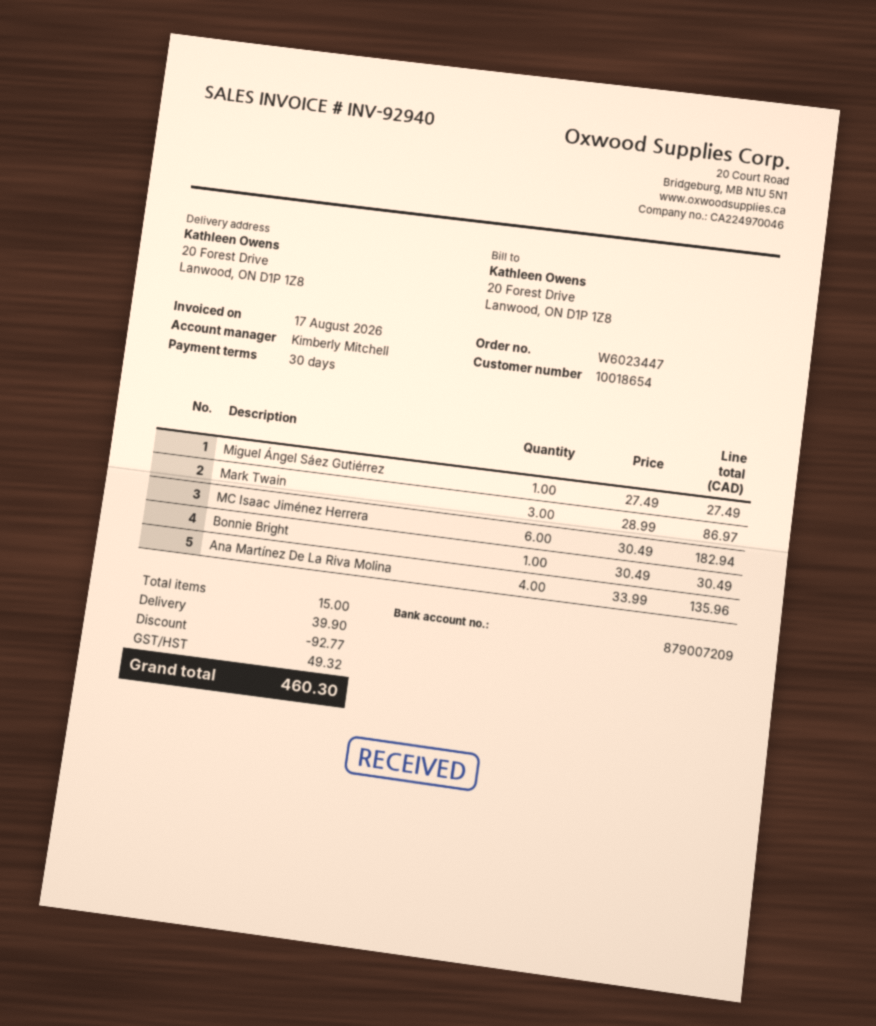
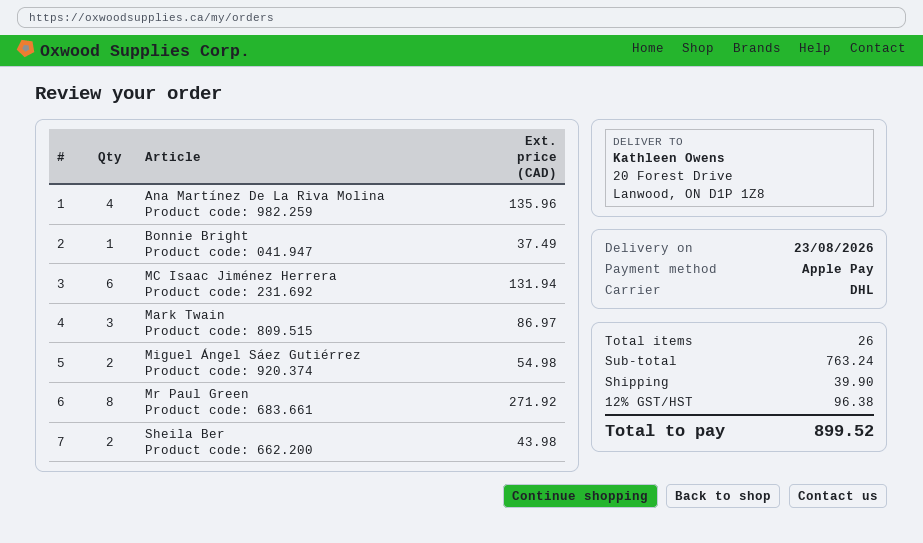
Miguel Ángel Sáez Gutiérrez: 1 for 27.49 -> 2 for 54.98
MC Isaac Jiménez Herrera: 6 for 182.94 -> 6 for 131.94
Bonnie Bright: 1 for 30.49 -> 1 for 37.49
Mr Paul Green: none -> 8 for 271.92
Sheila Ber: none -> 2 for 43.98
total quantity: 15 -> 26
discount: 92.77 -> none
tax: 49.32 -> 96.38
total: 460.30 -> 899.52

